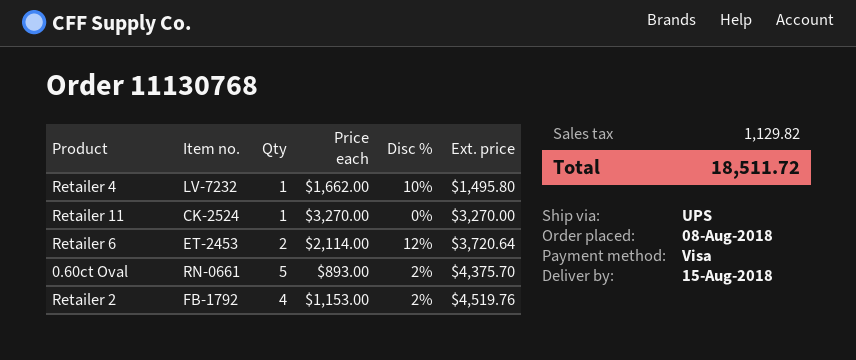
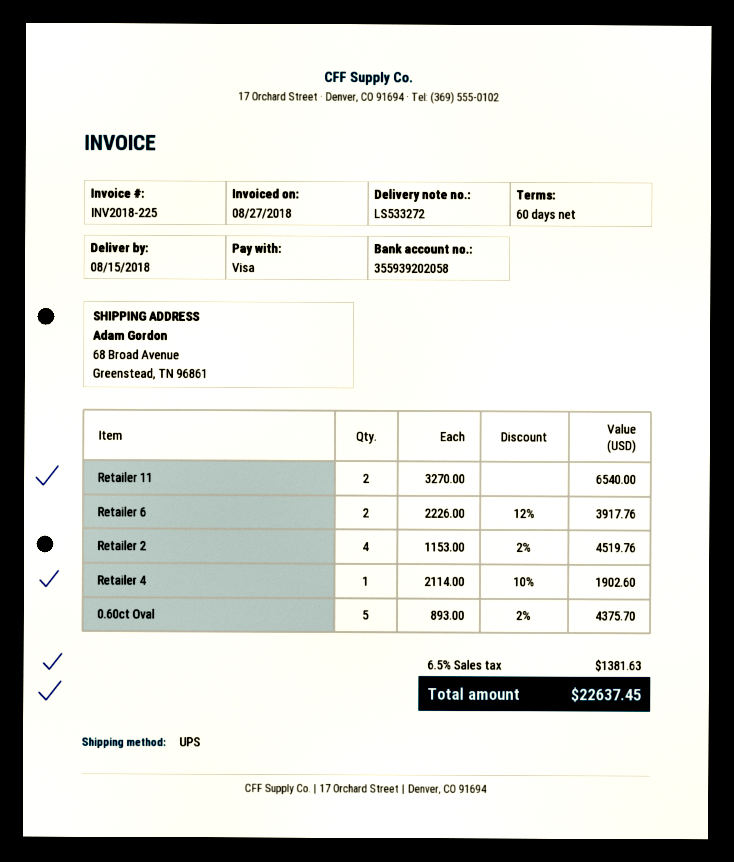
Retailer 4: 1 x 1662.00 - 10% = 1495.80 -> 1 x 2114.00 - 10% = 1902.60
Retailer 11: 1 x 3270.00 = 3270.00 -> 2 x 3270.00 = 6540.00
Retailer 6: 2 x 2114.00 - 12% = 3720.64 -> 2 x 2226.00 - 12% = 3917.76
tax: 1129.82 -> 1381.63
total: 18511.72 -> 22637.45

